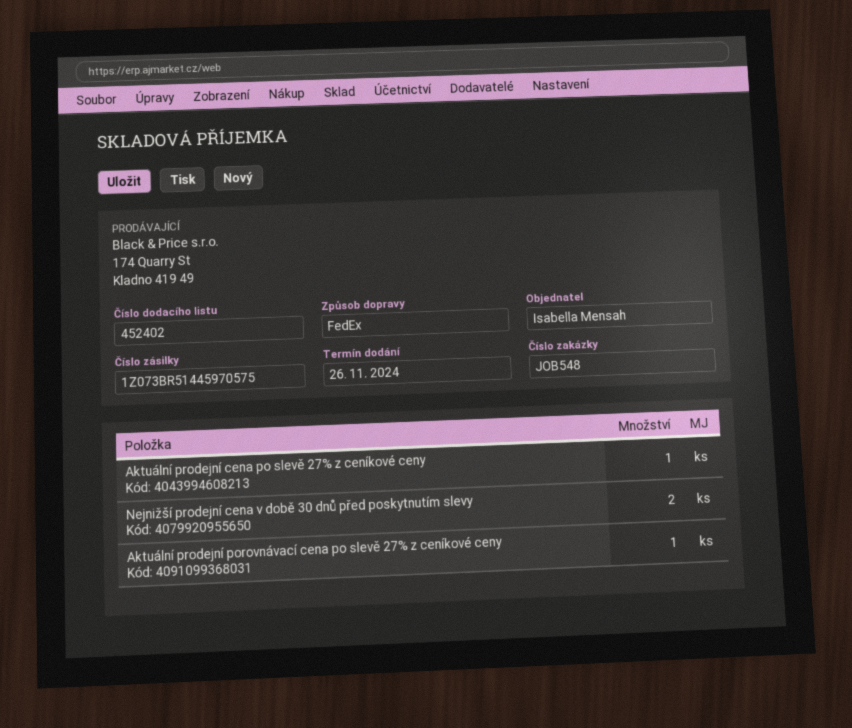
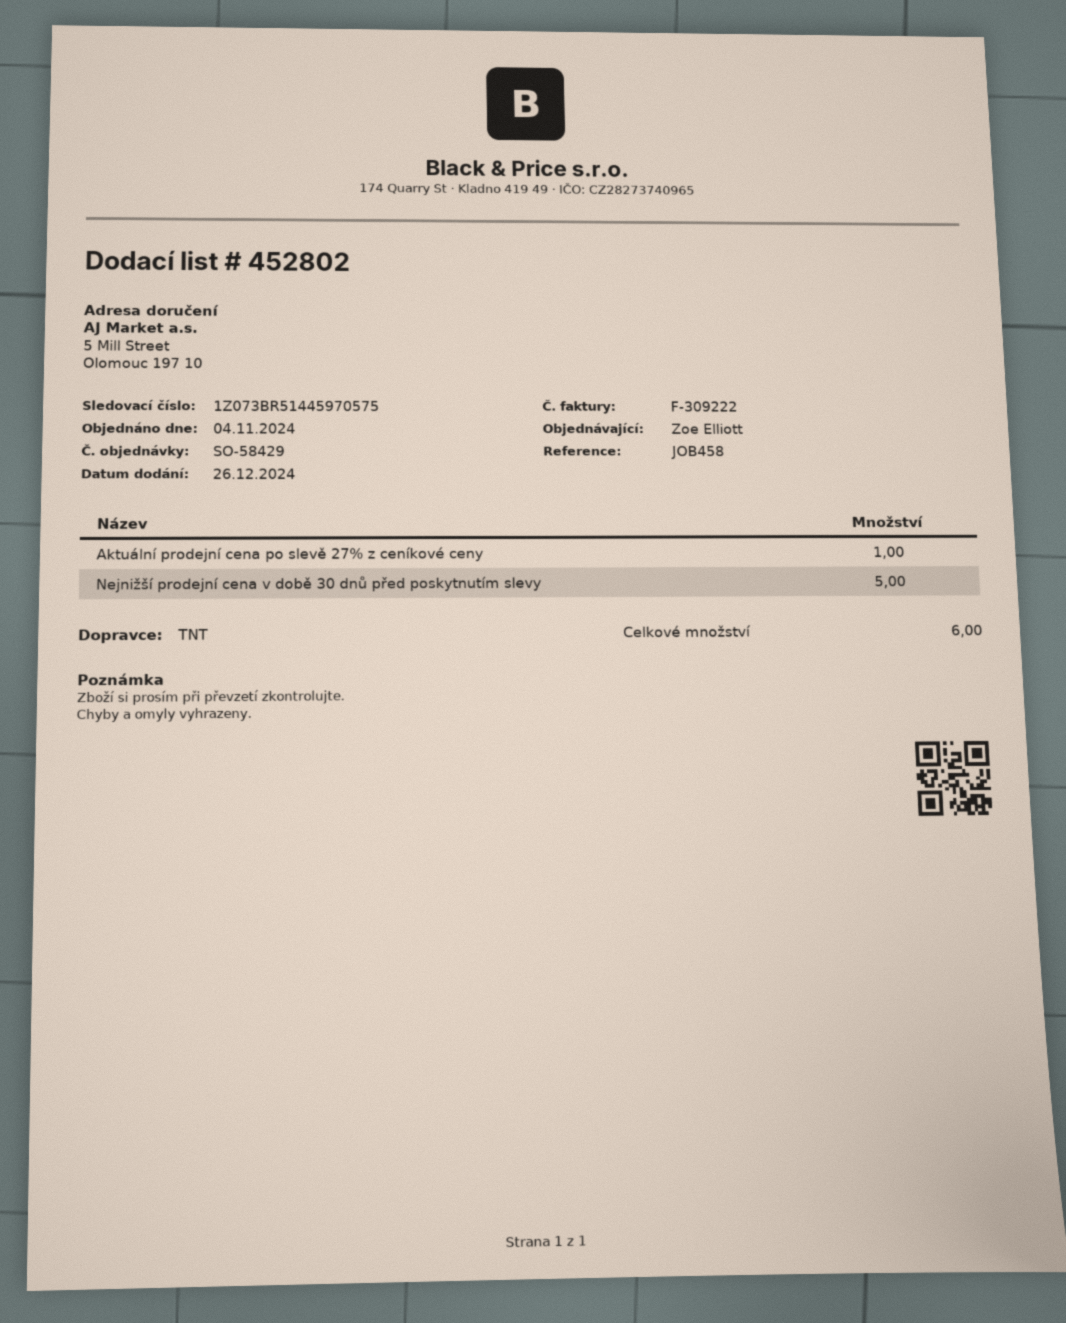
delivery note number: 452402 -> 452802
delivery date: 2024-11-26 -> 2024-12-26
reference: JOB548 -> JOB458
ordered by: Isabella Mensah -> Zoe Elliott
shipping method: FedEx -> TNT
Nejnižší prodejní cena v době 30 dnů před poskytnutím slevy: 2 -> 5
Aktuální prodejní porovnávací cena po slevě 27% z ceníkové ceny: 1 -> none

